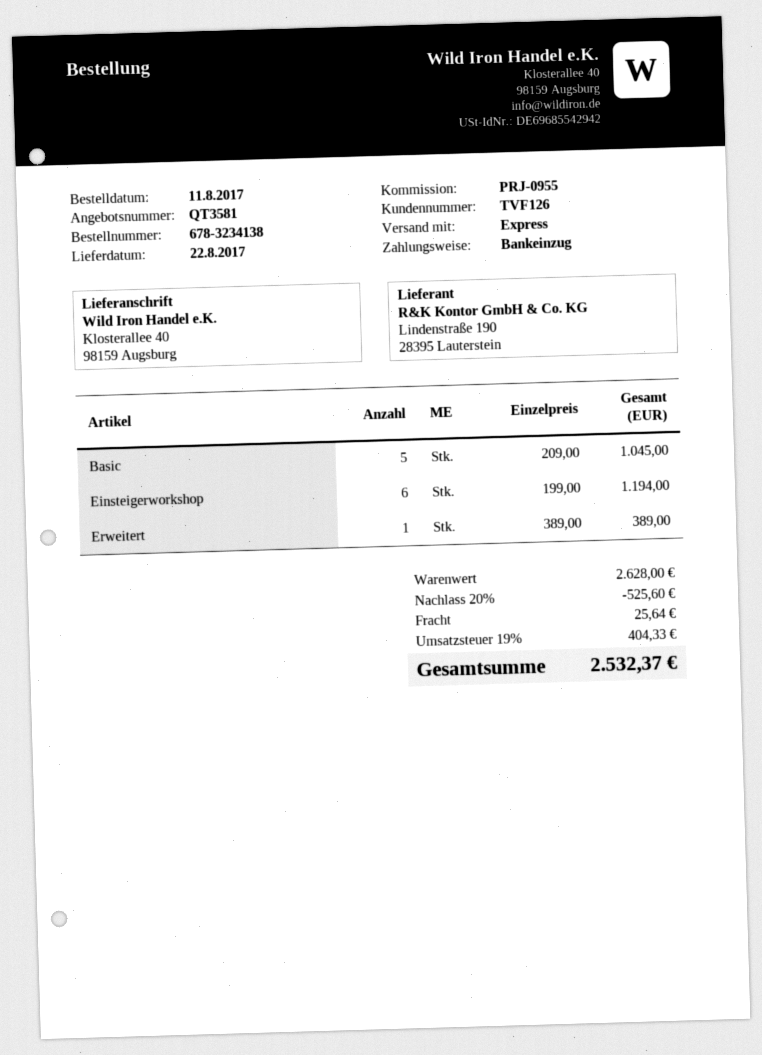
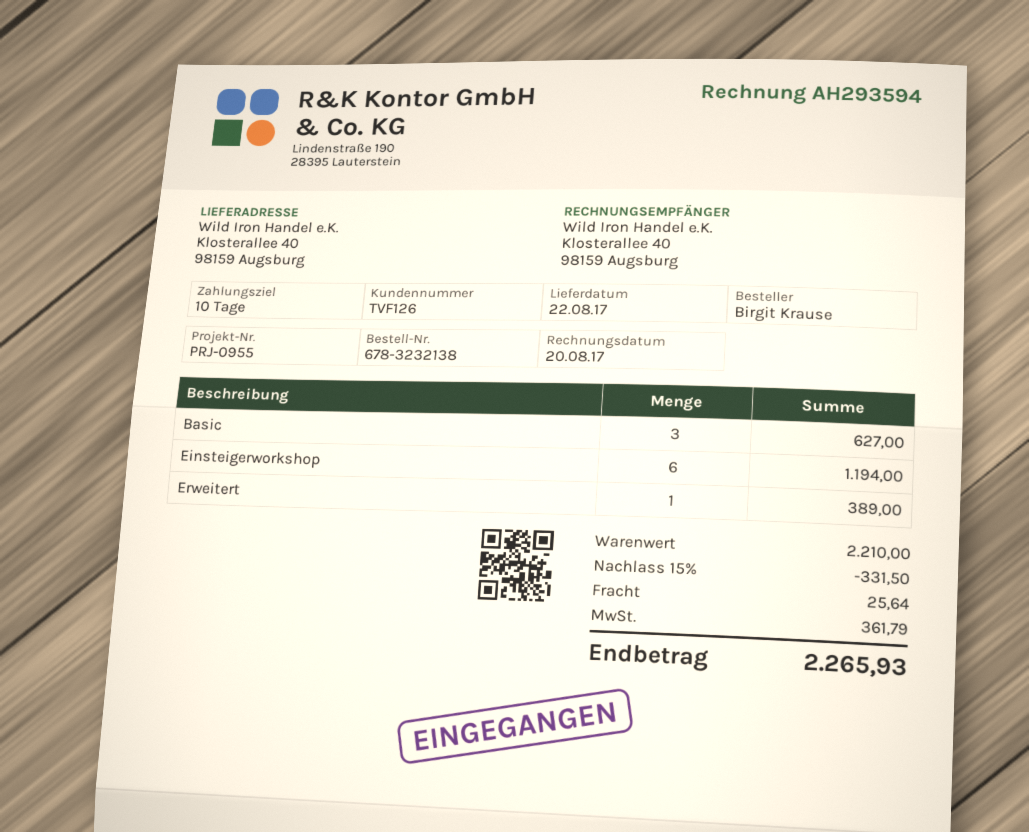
order number: 678-3234138 -> 678-3232138
Basic: 5 for 1045.00 -> 3 for 627.00
subtotal: 2628.00 -> 2210.00
discount: 20% = 525.60 -> 15% = 331.50
tax: 404.33 -> 361.79
total: 2532.37 -> 2265.93

